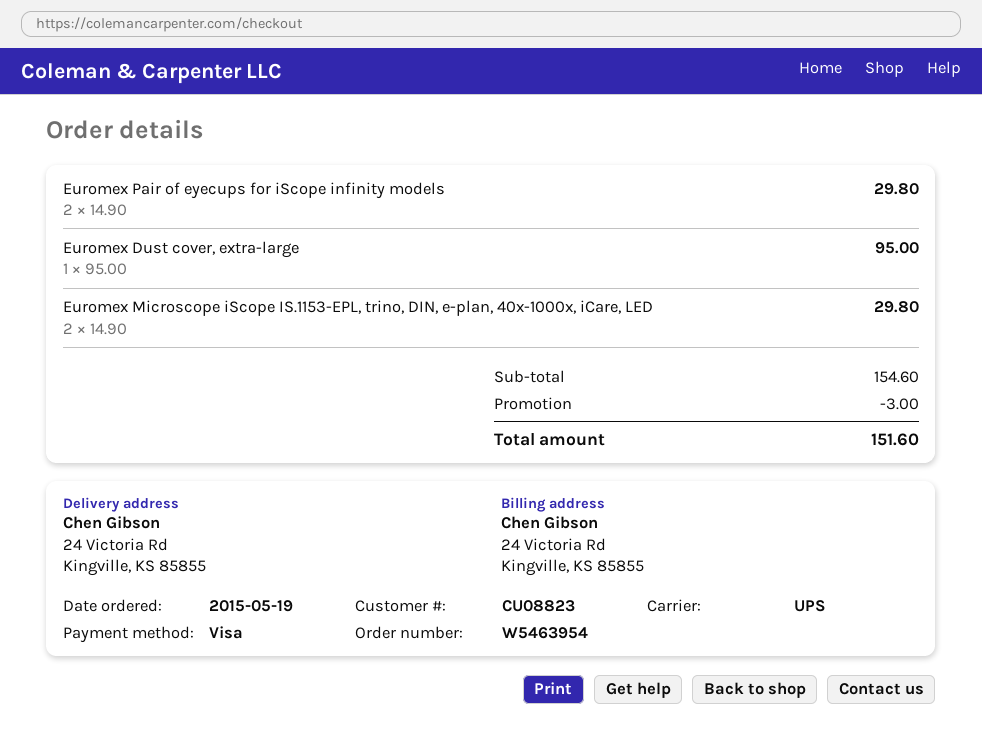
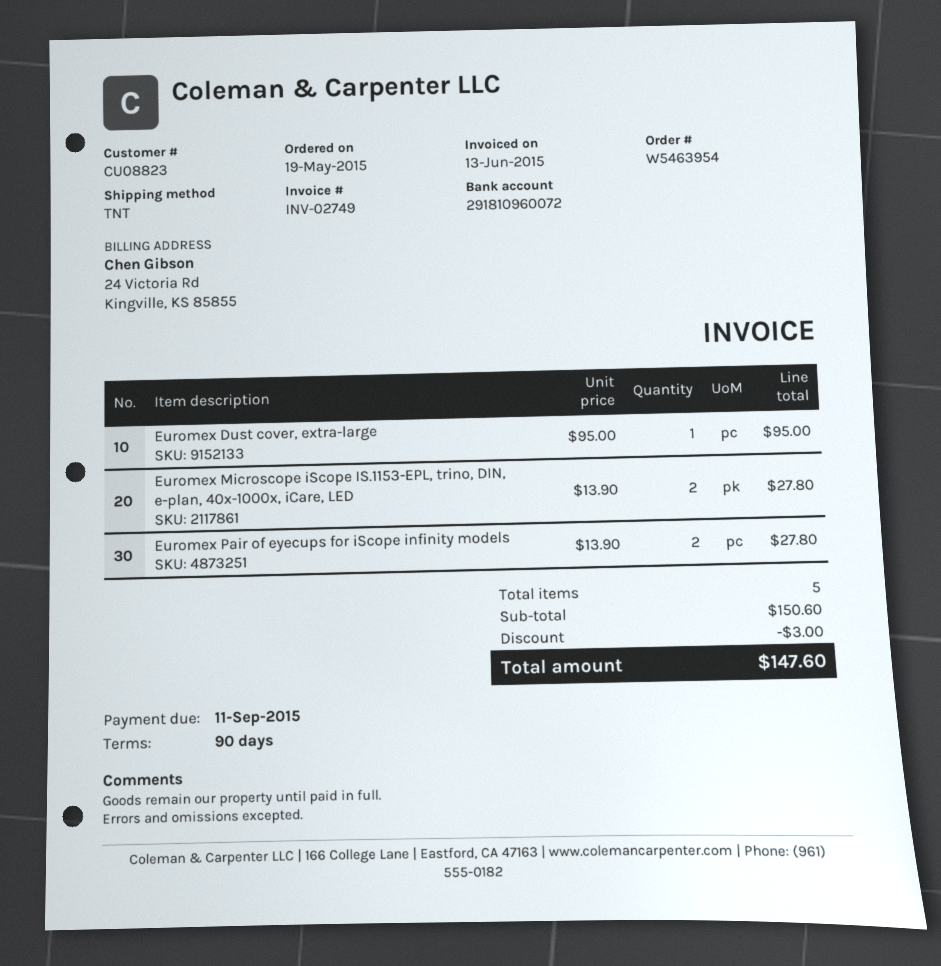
shipping method: UPS -> TNT
Euromex Pair of eyecups for iScope infinity models: 2 x 14.90 = 29.80 -> 2 x 13.90 = 27.80
Euromex Microscope iScope IS.1153-EPL, trino, DIN, e-plan, 40x-1000x, iCare, LED: 2 x 14.90 = 29.80 -> 2 x 13.90 = 27.80
subtotal: 154.60 -> 150.60
total: 151.60 -> 147.60

